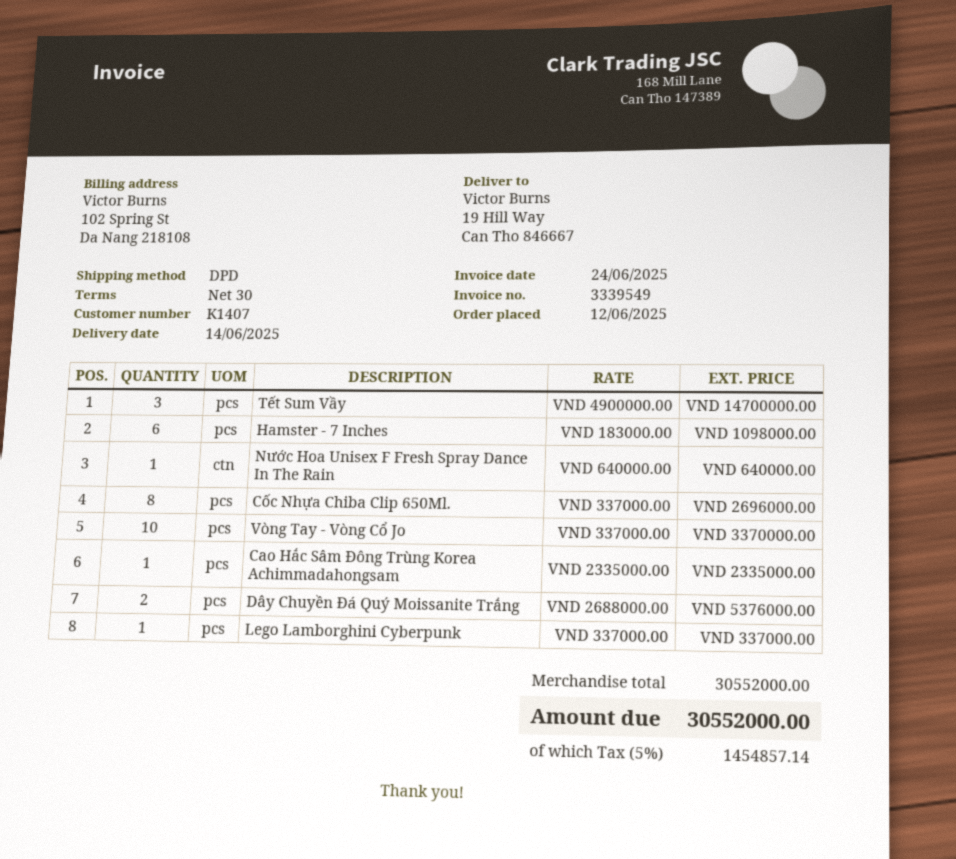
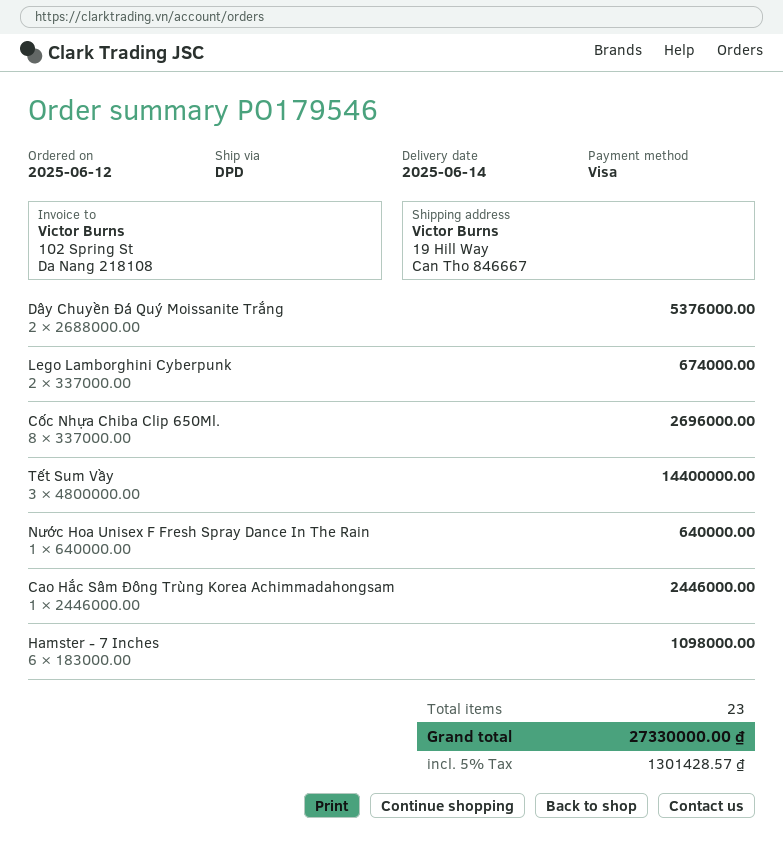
Tết Sum Vầy: 3 x 4900000.00 = 14700000.00 -> 3 x 4800000.00 = 14400000.00
Vòng Tay - Vòng Cổ Jo: 10 x 337000.00 = 3370000.00 -> none
Cao Hắc Sâm Đông Trùng Korea Achimmadahongsam: 1 x 2335000.00 = 2335000.00 -> 1 x 2446000.00 = 2446000.00
Lego Lamborghini Cyberpunk: 1 x 337000.00 = 337000.00 -> 2 x 337000.00 = 674000.00
tax: 5% = 1454857.14 -> 5% = 1301428.57
total: 30552000.00 -> 27330000.00

